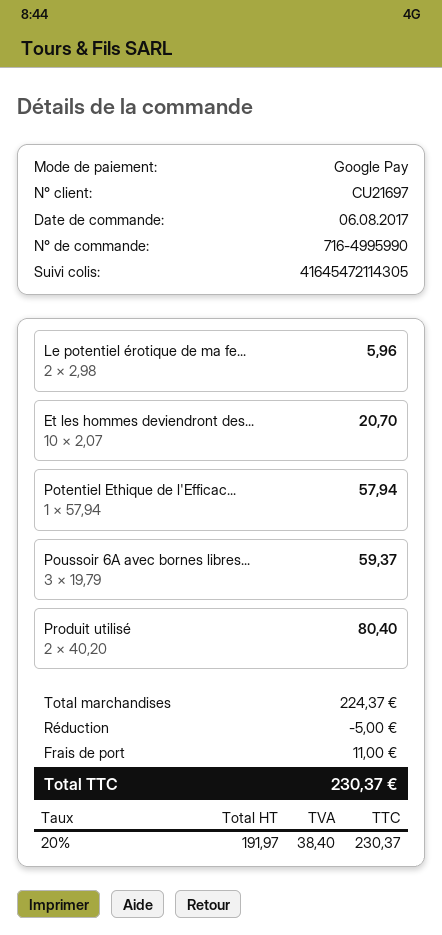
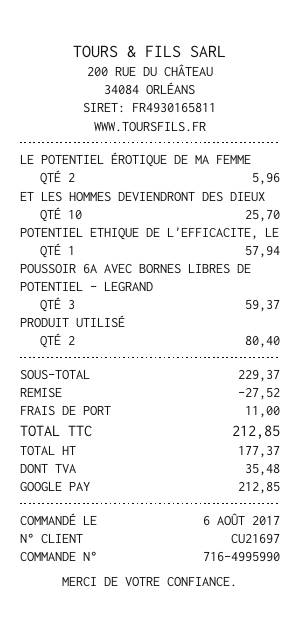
Et les hommes deviendront des...: 10 for 20.70 -> 10 for 25.70
subtotal: 224.37 -> 229.37
discount: 5.00 -> 27.52
net: 191.97 -> 177.37
tax: 38.40 -> 35.48
total: 230.37 -> 212.85

